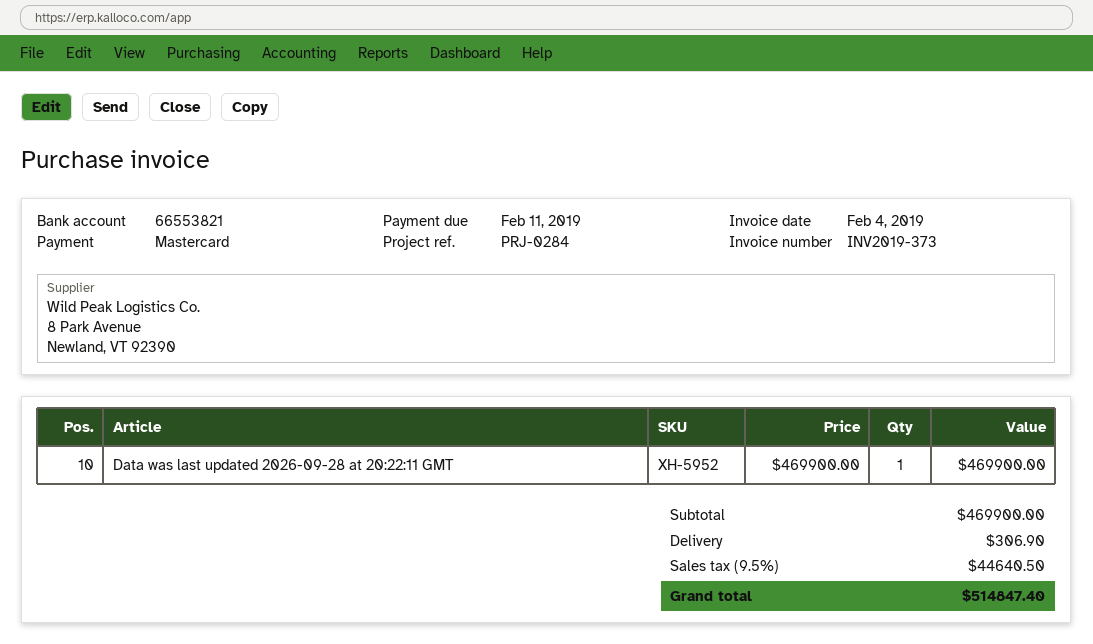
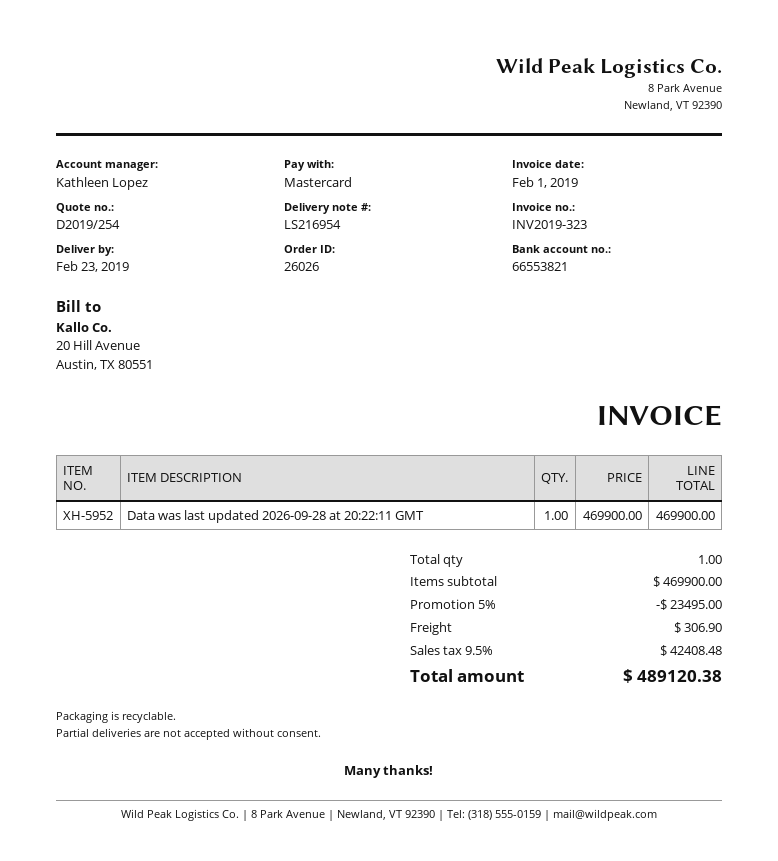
invoice number: INV2019-373 -> INV2019-323
invoice date: 2019-02-04 -> 2019-02-01
discount: none -> 5% = 23495.00
tax: 9.5% = 44640.50 -> 9.5% = 42408.48
total: 514847.40 -> 489120.38

